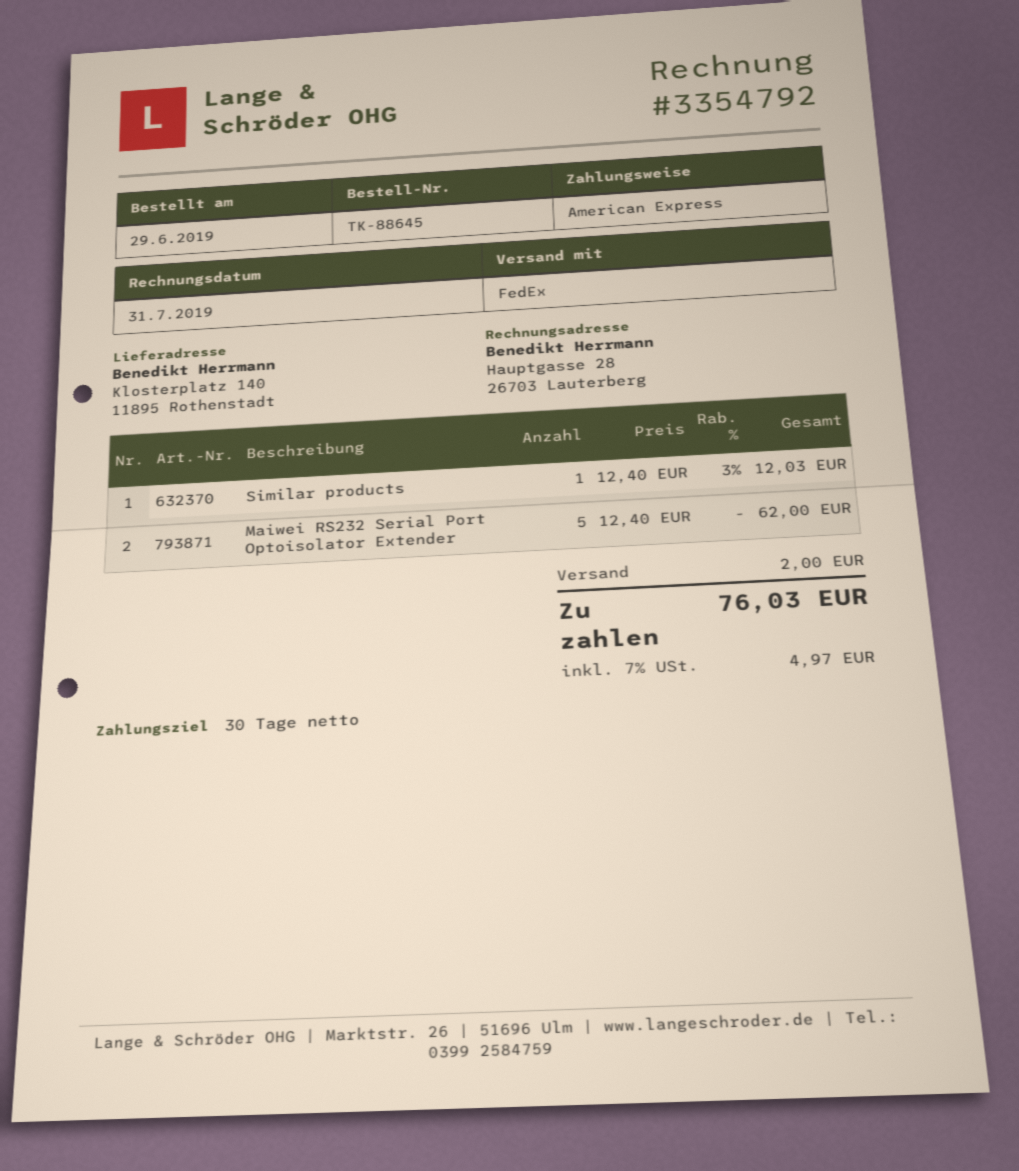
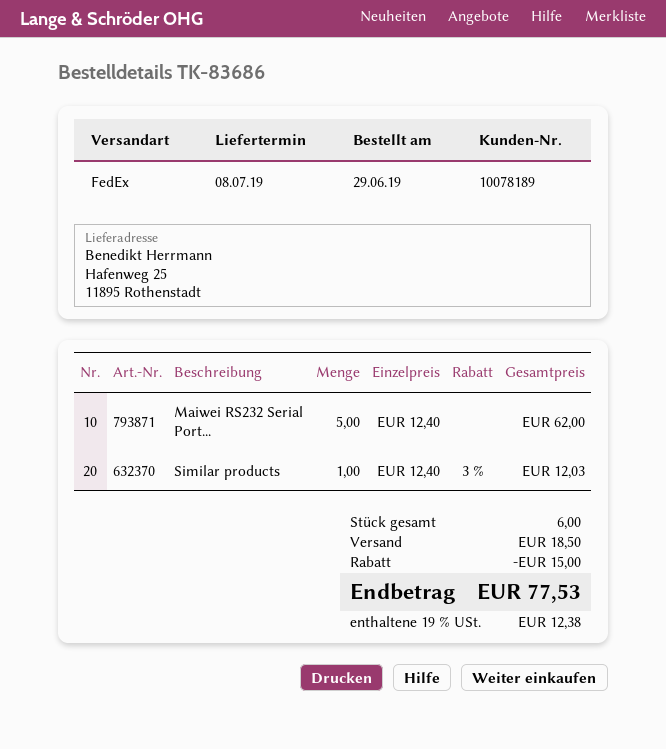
order number: TK-88645 -> TK-83686
ship to: Klosterplatz 140, 11895 Rothenstadt -> Hafenweg 25, 11895 Rothenstadt
discount: none -> 15.00
shipping: 2.00 -> 18.50
tax: 7% = 4.97 -> 19% = 12.38
total: 76.03 -> 77.53

